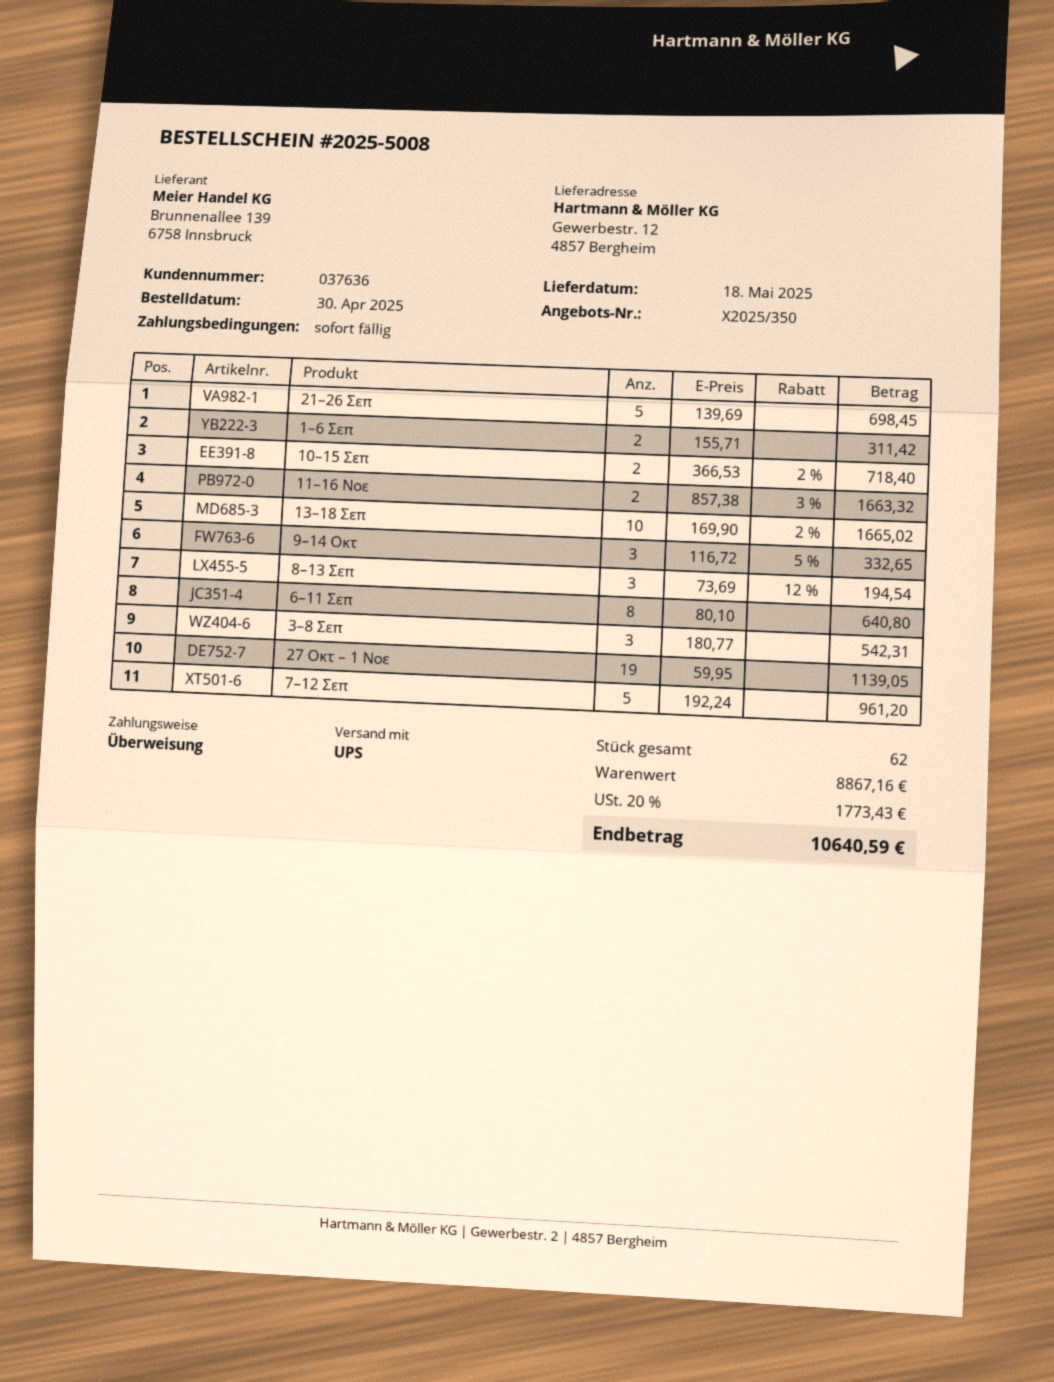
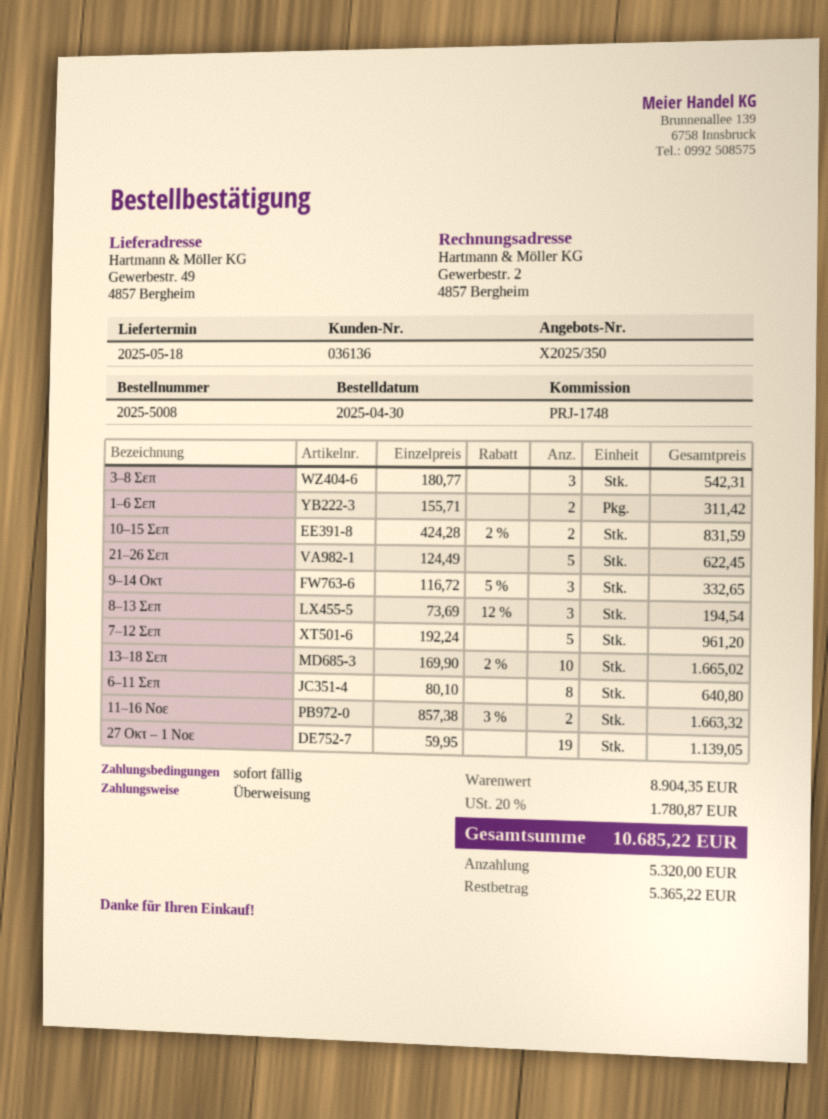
customer number: 037636 -> 036136
ship to: Gewerbestr. 12, 4857 Bergheim -> Gewerbestr. 49, 4857 Bergheim
21–26 Σεπ: 5 x 139.69 = 698.45 -> 5 x 124.49 = 622.45
10–15 Σεπ: 2 x 366.53 - 2% = 718.40 -> 2 x 424.28 - 2% = 831.59
subtotal: 8867.16 -> 8904.35
tax: 20% = 1773.43 -> 20% = 1780.87
total: 10640.59 -> 10685.22

